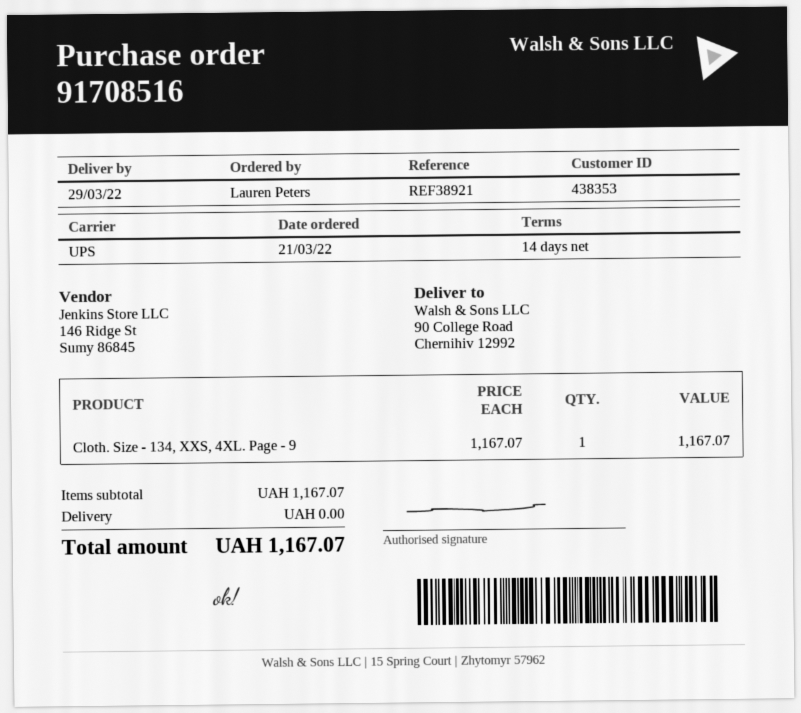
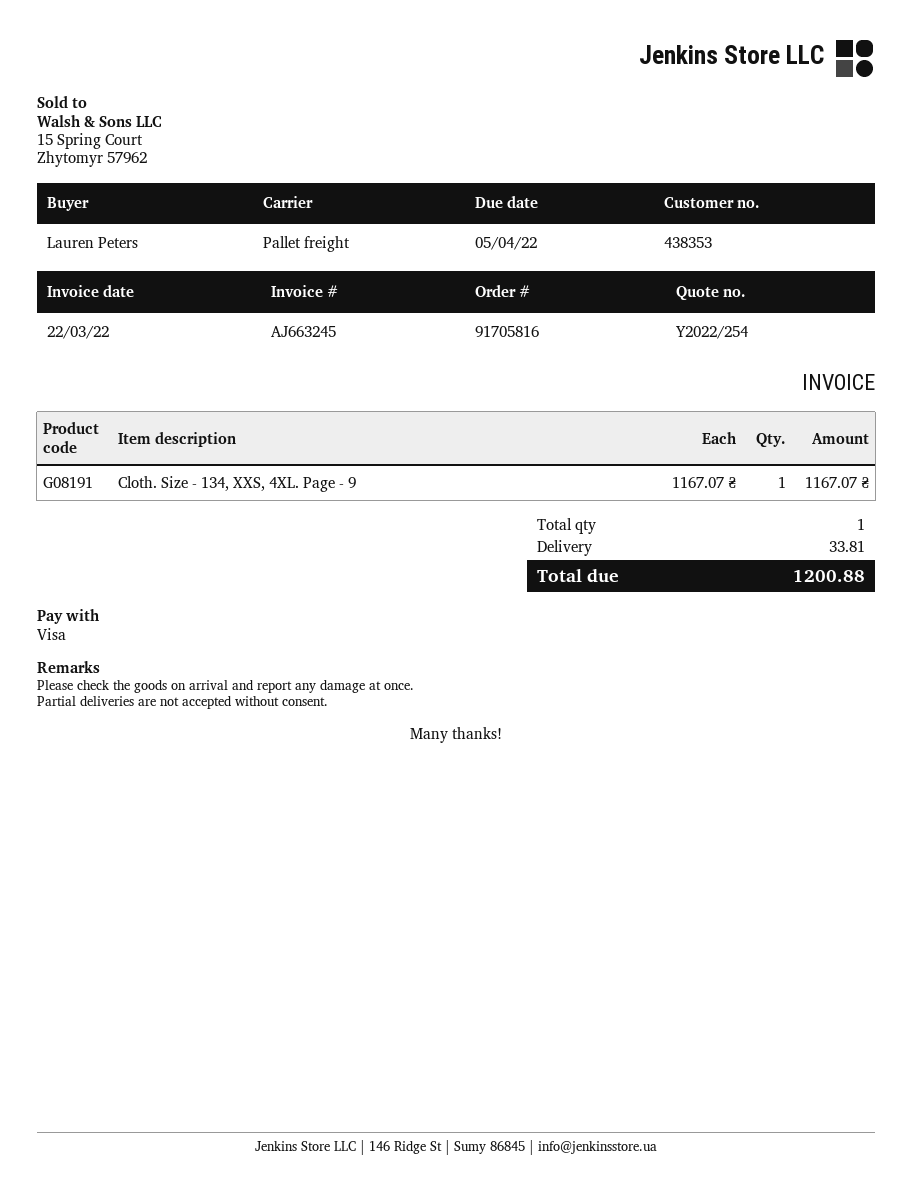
order number: 91708516 -> 91705816
shipping method: UPS -> pallet freight
shipping: 0.00 -> 33.81
total: 1167.07 -> 1200.88

